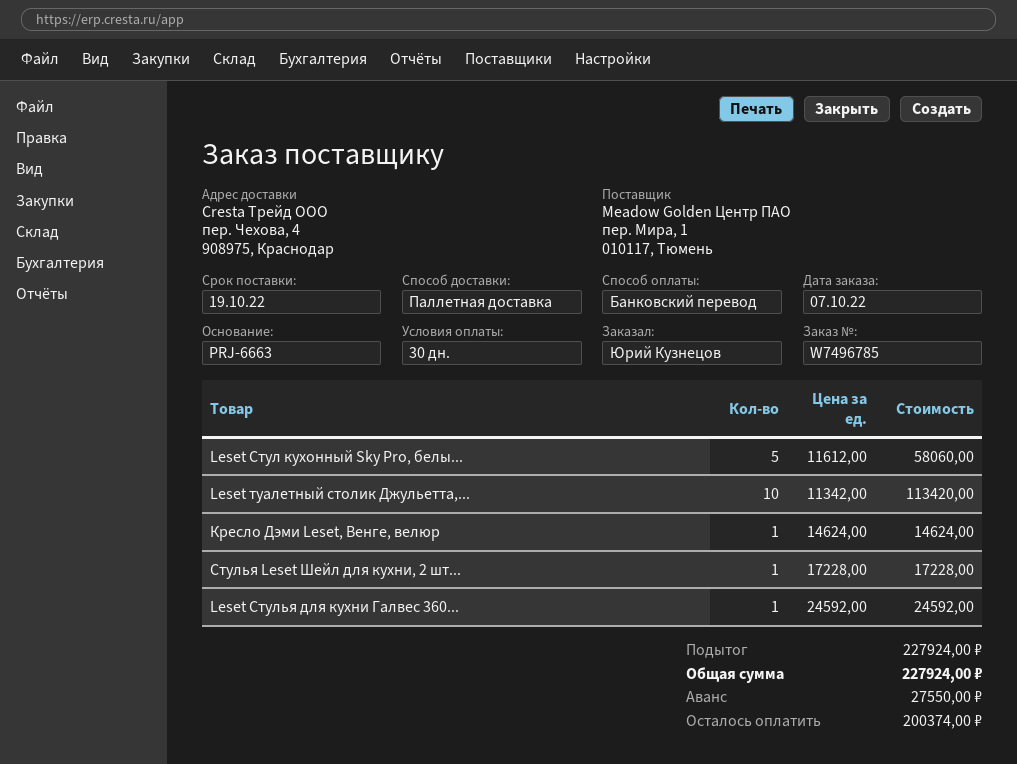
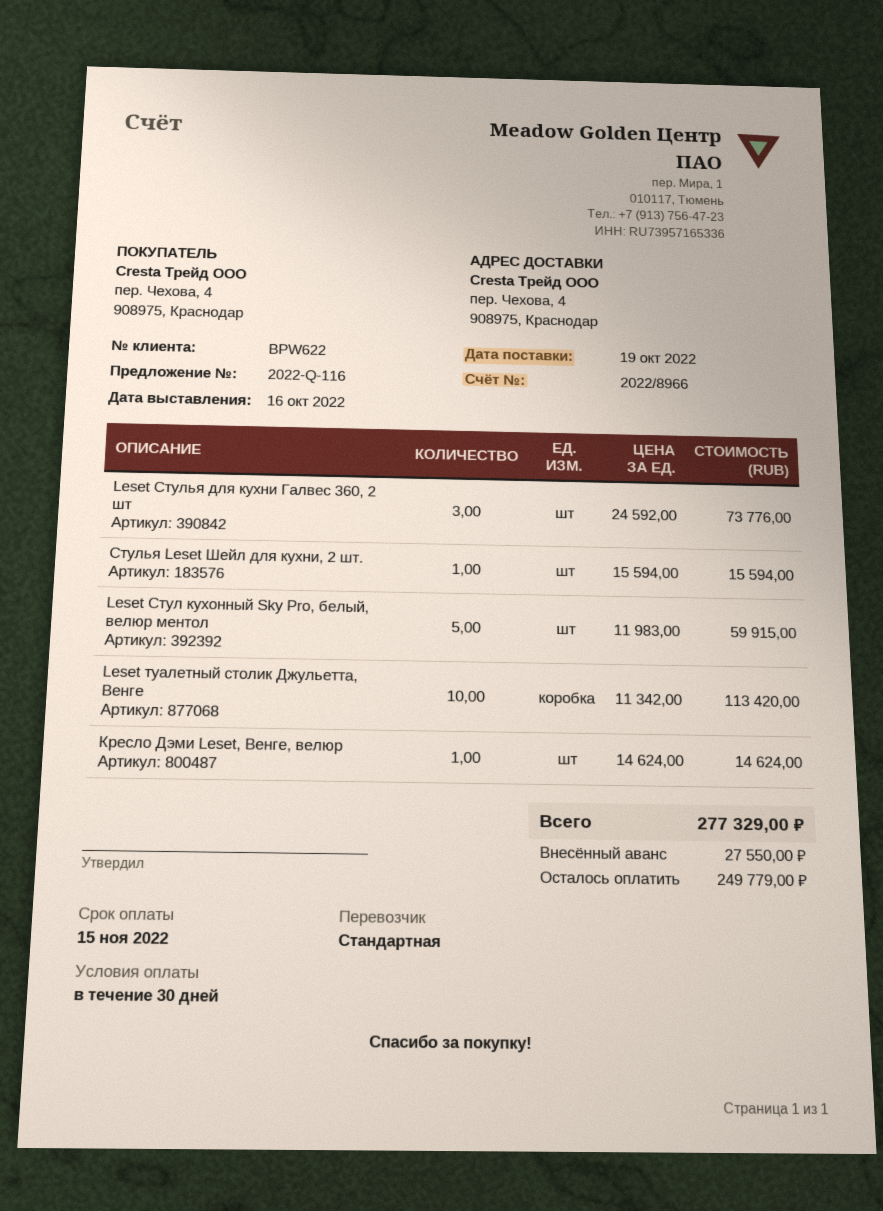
shipping method: pallet freight -> standard
Leset Стул кухонный Sky Pro, белы...: 5 x 11612.00 = 58060.00 -> 5 x 11983.00 = 59915.00
Стулья Leset Шейл для кухни, 2 шт...: 1 x 17228.00 = 17228.00 -> 1 x 15594.00 = 15594.00
Leset Стулья для кухни Галвес 360...: 1 x 24592.00 = 24592.00 -> 3 x 24592.00 = 73776.00
total: 227924.00 -> 277329.00
balance: 200374.00 -> 249779.00

